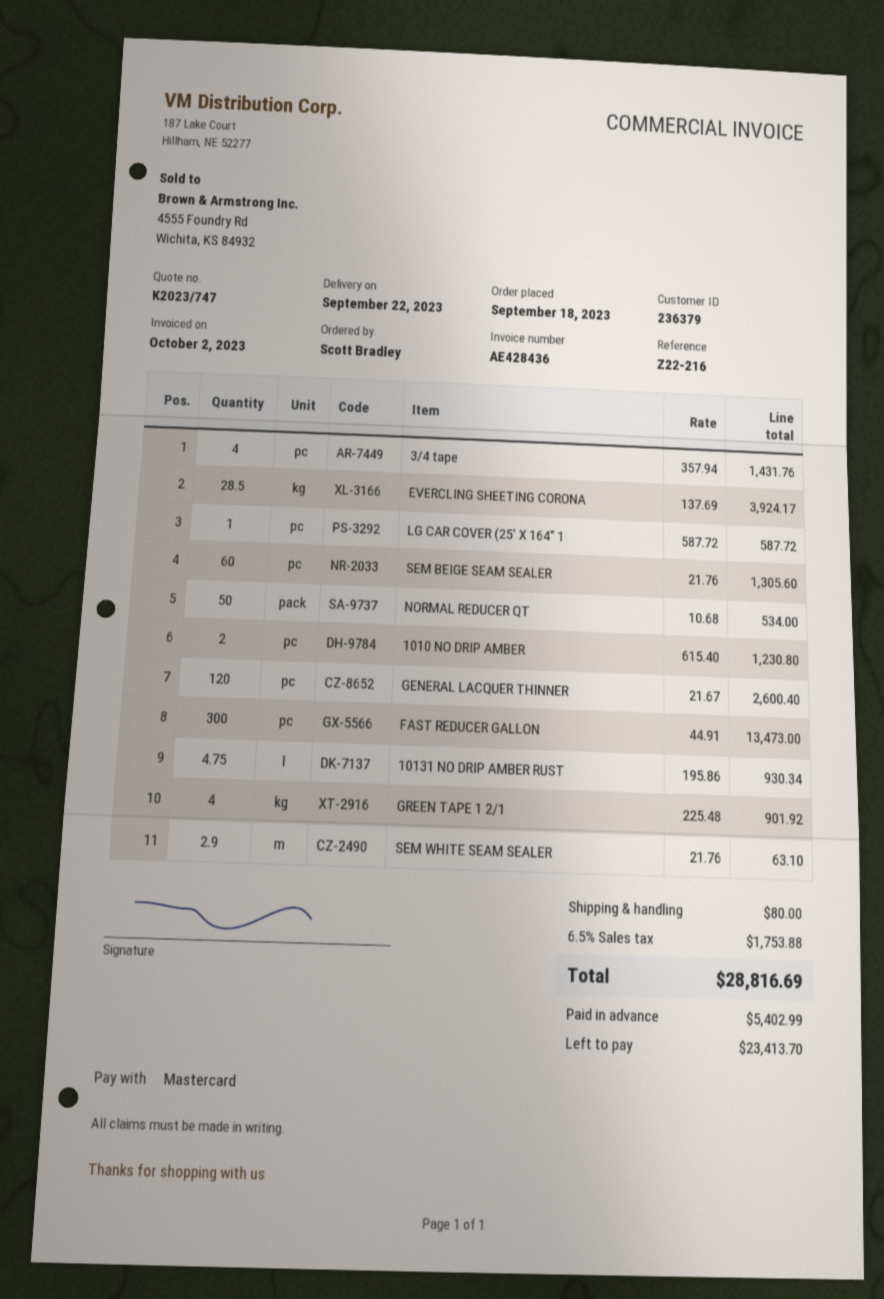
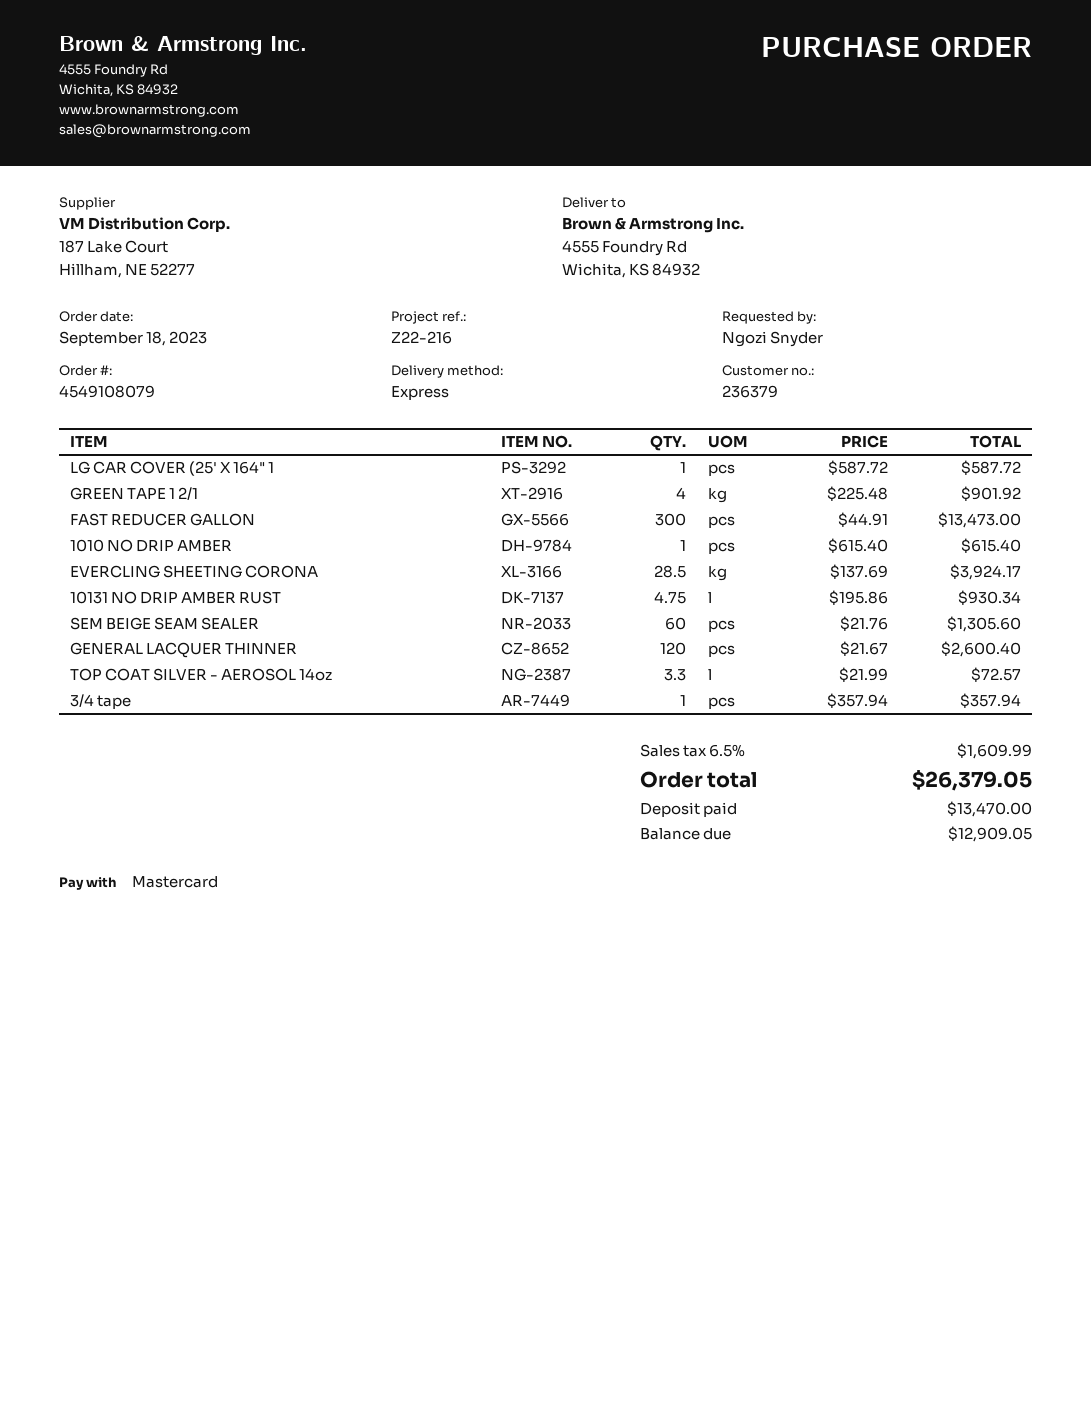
ordered by: Scott Bradley -> Ngozi Snyder
3/4 tape: 4 x 357.94 = 1431.76 -> 1 x 357.94 = 357.94
NORMAL REDUCER QT: 50 x 10.68 = 534.00 -> none
1010 NO DRIP AMBER: 2 x 615.40 = 1230.80 -> 1 x 615.40 = 615.40
SEM WHITE SEAM SEALER: 2.9 x 21.76 = 63.10 -> none
TOP COAT SILVER - AEROSOL 14oz: none -> 3.3 x 21.99 = 72.57
shipping: 80.00 -> none
tax: 6.5% = 1753.88 -> 6.5% = 1609.99
total: 28816.69 -> 26379.05
deposit: 5402.99 -> 13470.00
balance: 23413.70 -> 12909.05

